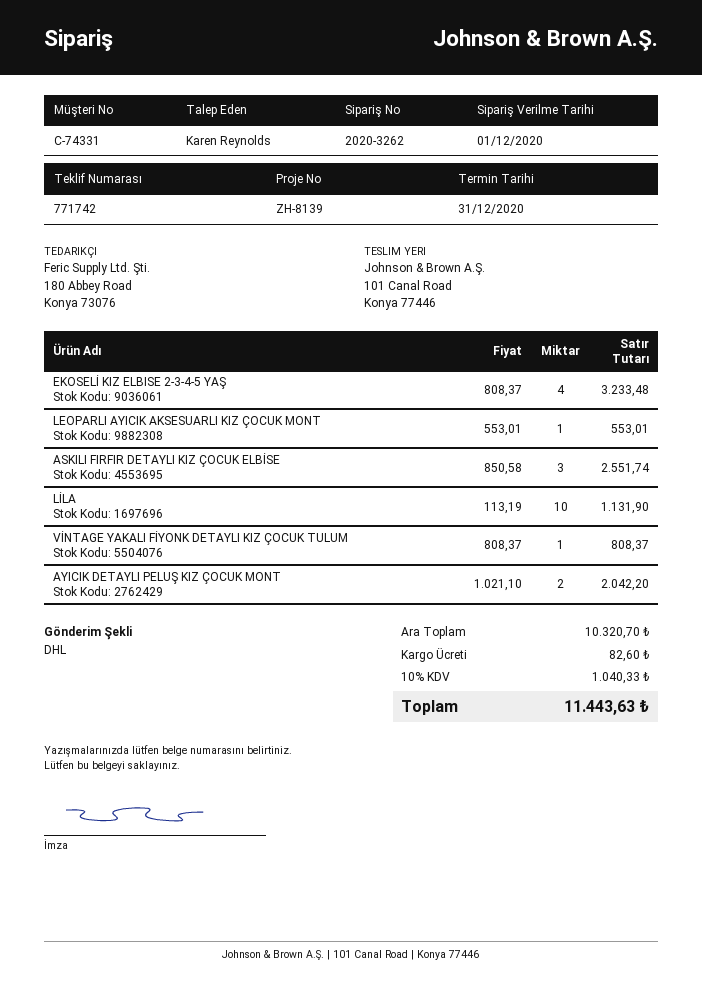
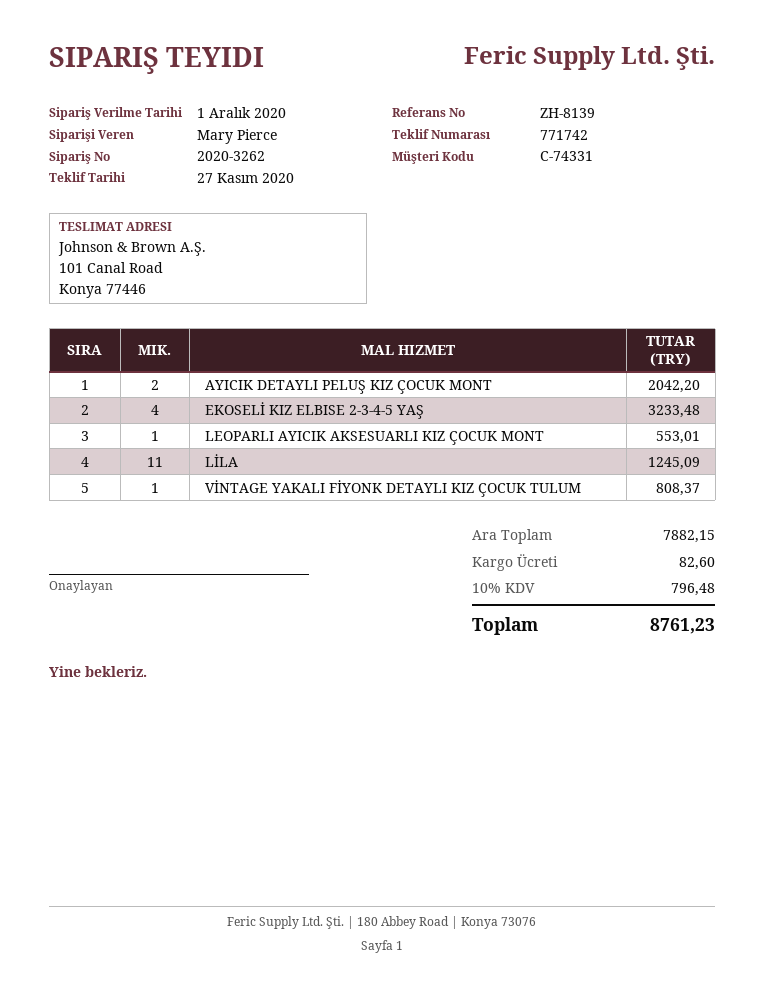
ordered by: Karen Reynolds -> Mary Pierce
ASKILI FIRFIR DETAYLI KIZ ÇOCUK ELBİSE: 3 for 2551.74 -> none
LİLA: 10 for 1131.90 -> 11 for 1245.09
subtotal: 10320.70 -> 7882.15
tax: 10% = 1040.33 -> 10% = 796.48
total: 11443.63 -> 8761.23

